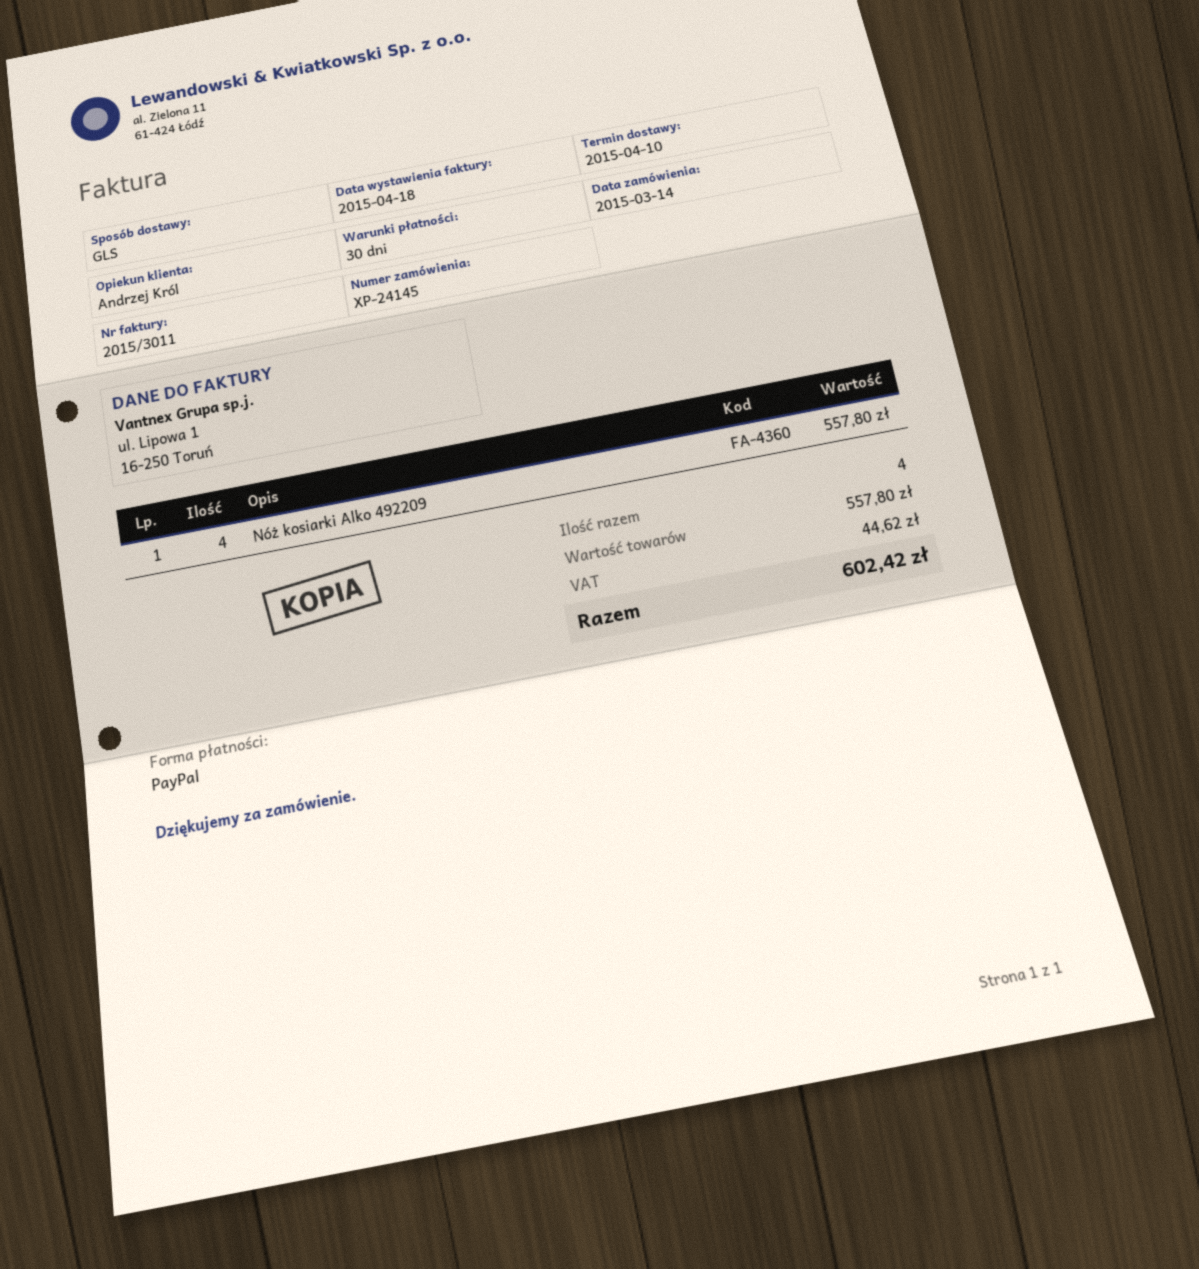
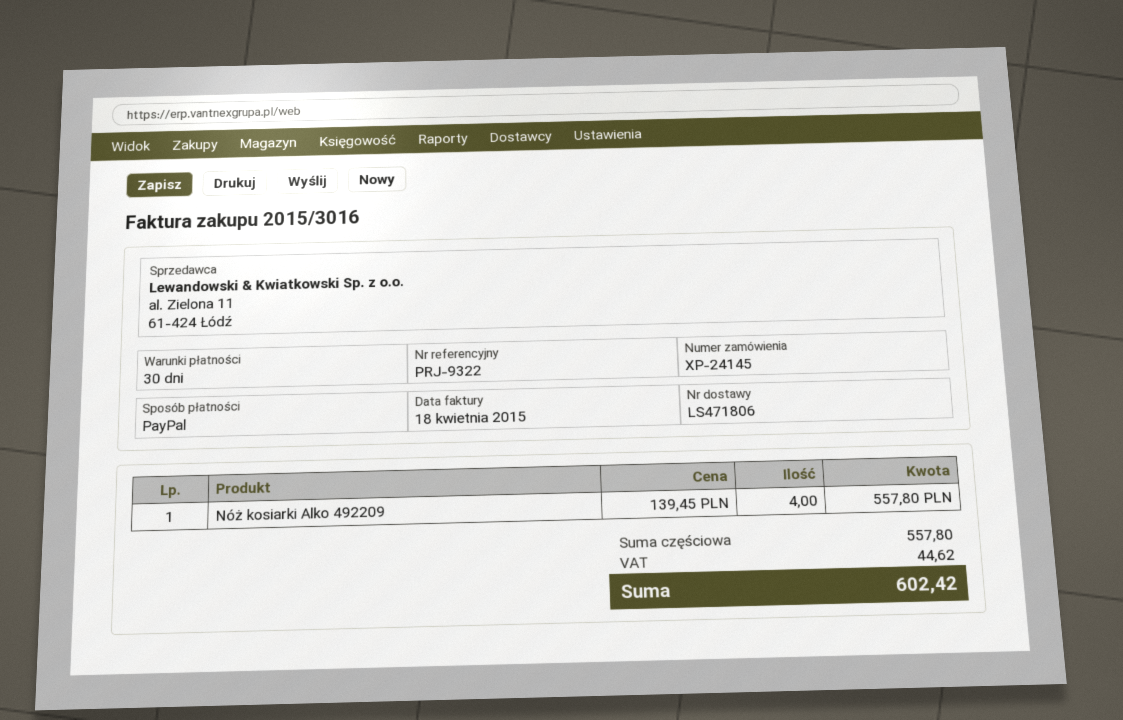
invoice number: 2015/3011 -> 2015/3016

